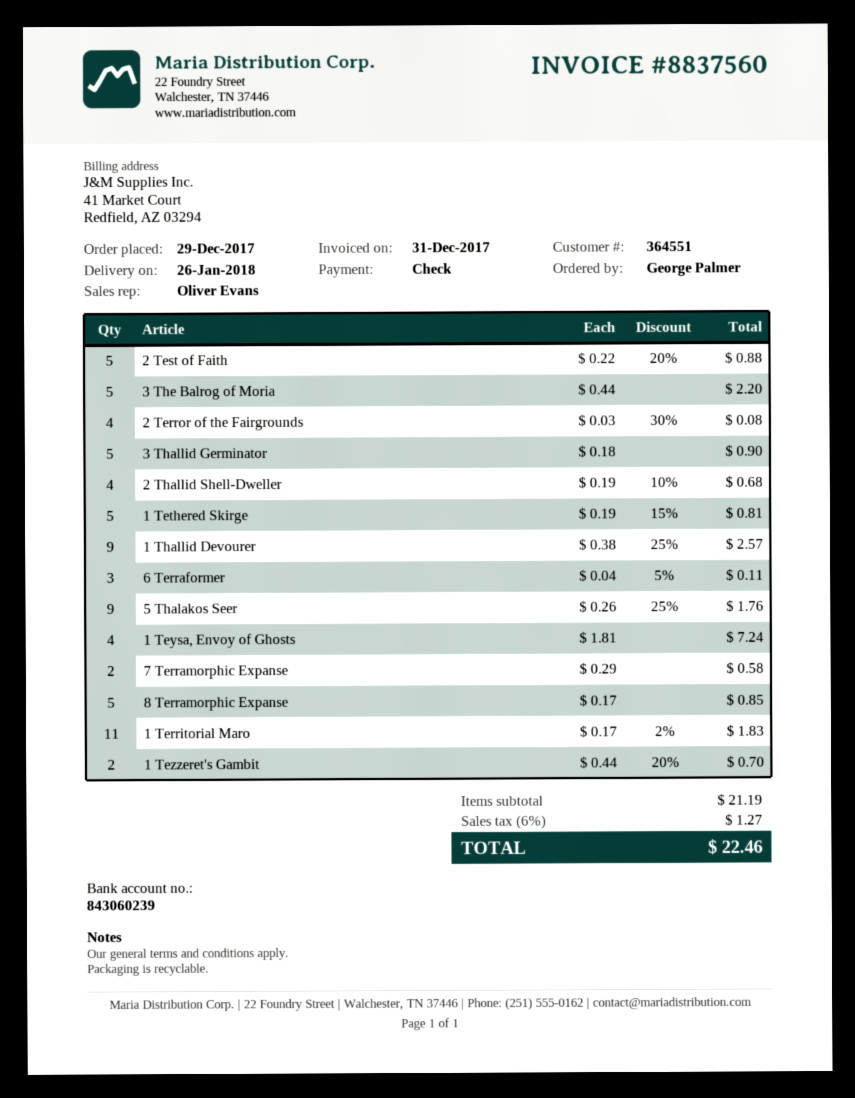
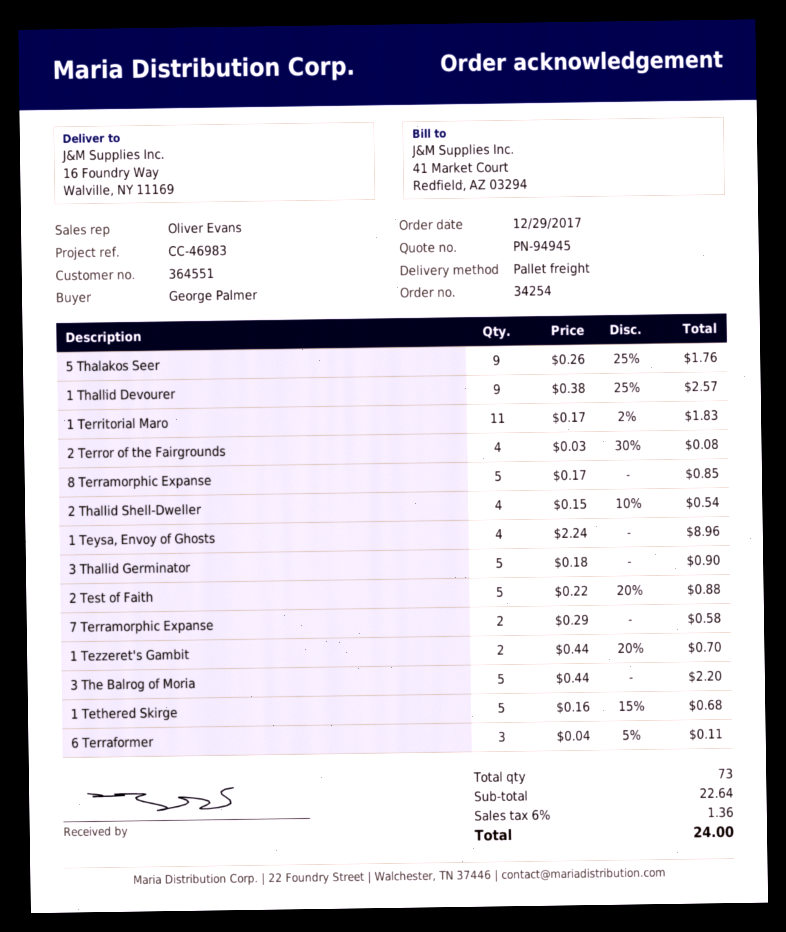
2 Thallid Shell-Dweller: 4 x 0.19 - 10% = 0.68 -> 4 x 0.15 - 10% = 0.54
1 Tethered Skirge: 5 x 0.19 - 15% = 0.81 -> 5 x 0.16 - 15% = 0.68
1 Teysa, Envoy of Ghosts: 4 x 1.81 = 7.24 -> 4 x 2.24 = 8.96
subtotal: 21.19 -> 22.64
tax: 6% = 1.27 -> 6% = 1.36
total: 22.46 -> 24.00

